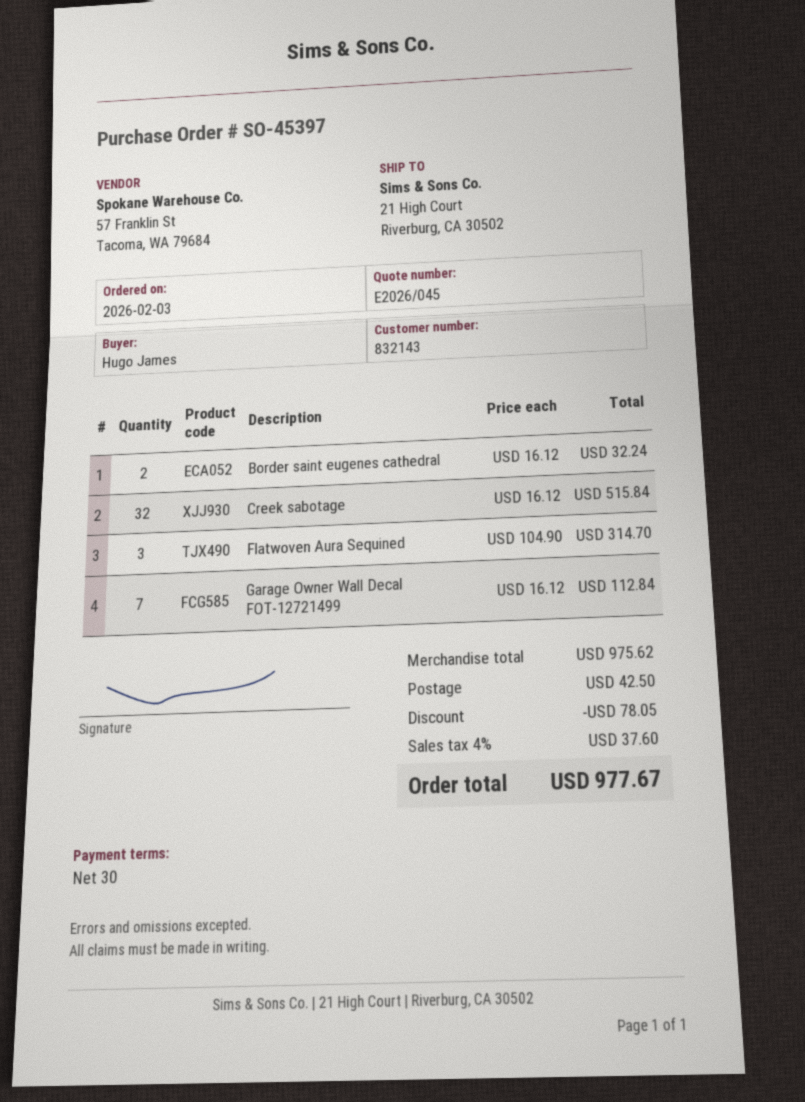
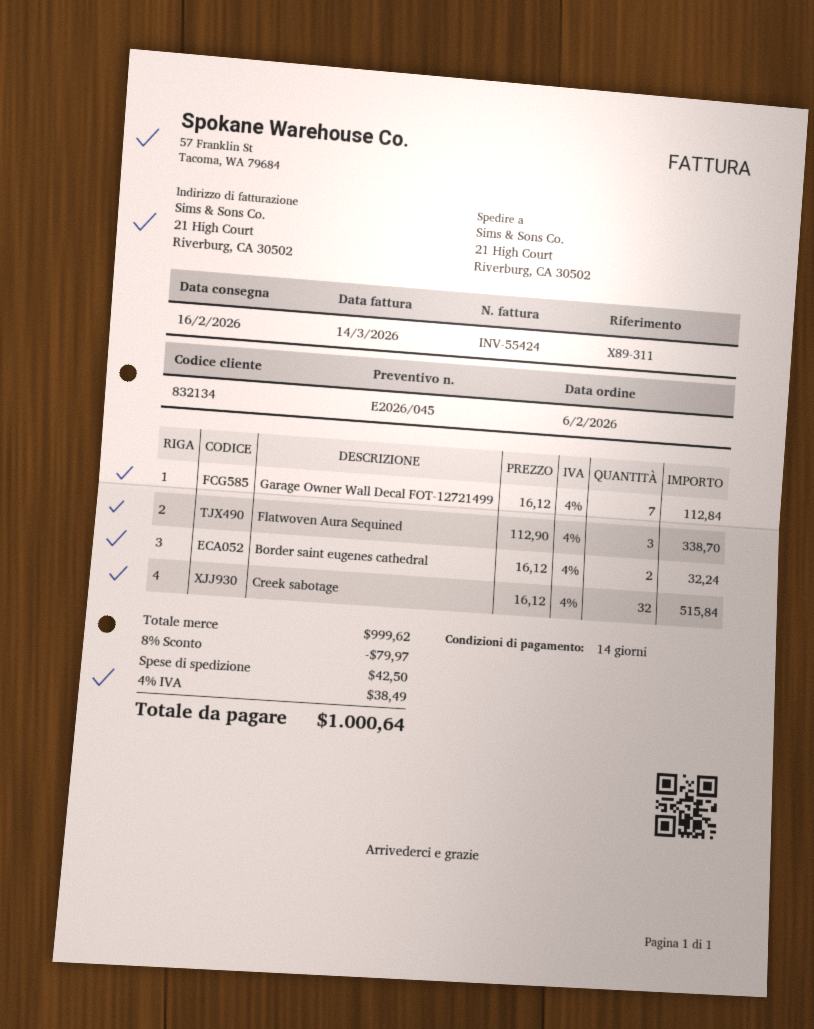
order date: 2026-02-03 -> 2026-02-06
payment terms: 30 days -> 14 days
customer number: 832143 -> 832134
Flatwoven Aura Sequined: 3 x 104.90 = 314.70 -> 3 x 112.90 = 338.70
subtotal: 975.62 -> 999.62
discount: 78.05 -> 79.97
tax: 4% = 37.60 -> 4% = 38.49
total: 977.67 -> 1000.64

